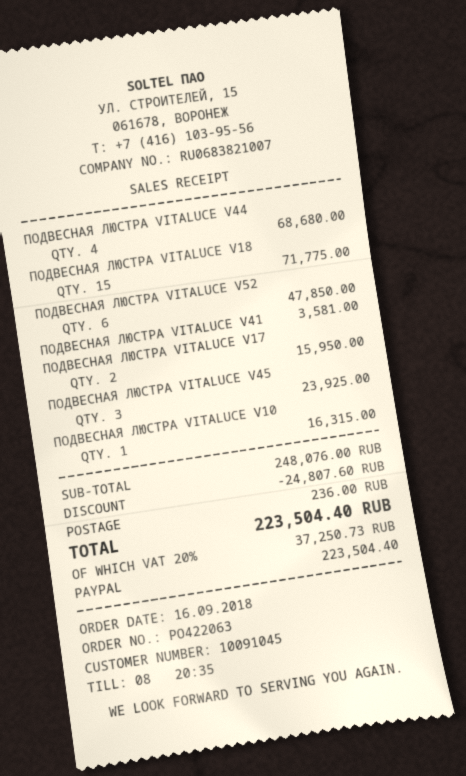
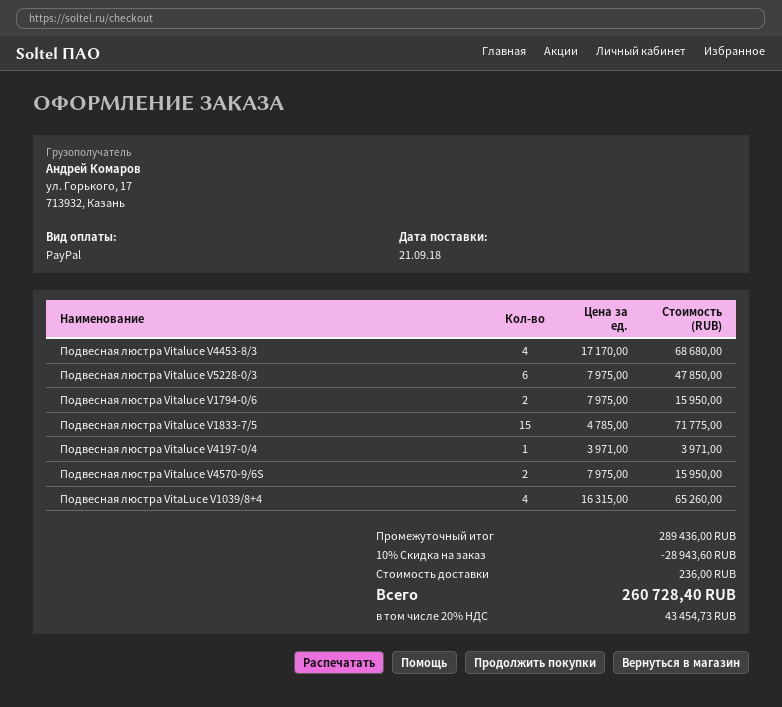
ПОДВЕСНАЯ ЛЮСТРА VITALUCE V41: 1 for 3581.00 -> 1 for 3971.00
ПОДВЕСНАЯ ЛЮСТРА VITALUCE V45: 3 for 23925.00 -> 2 for 15950.00
ПОДВЕСНАЯ ЛЮСТРА VITALUCE V10: 1 for 16315.00 -> 4 for 65260.00
subtotal: 248076.00 -> 289436.00
discount: 24807.60 -> 28943.60
tax: 20% = 37250.73 -> 20% = 43454.73
total: 223504.40 -> 260728.40

